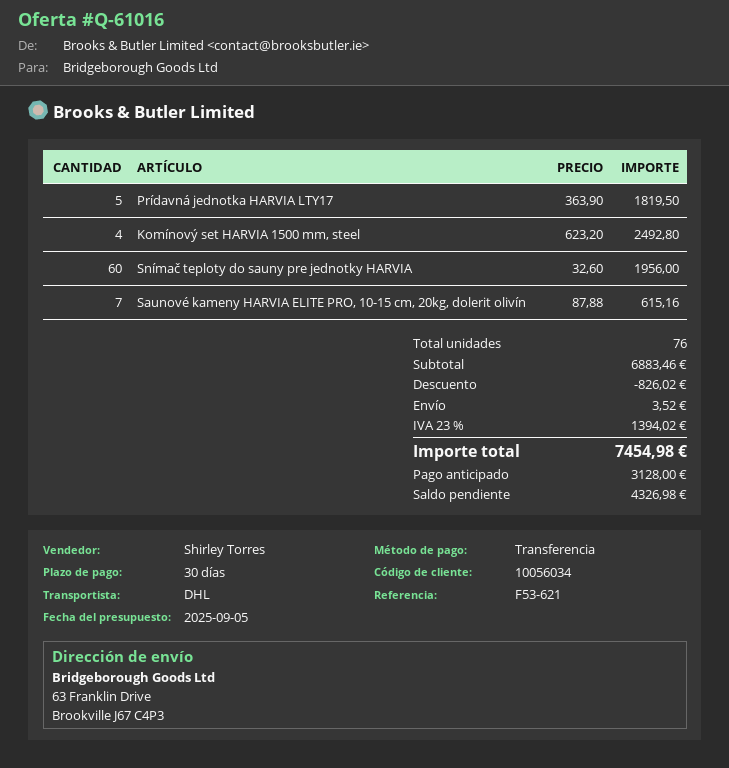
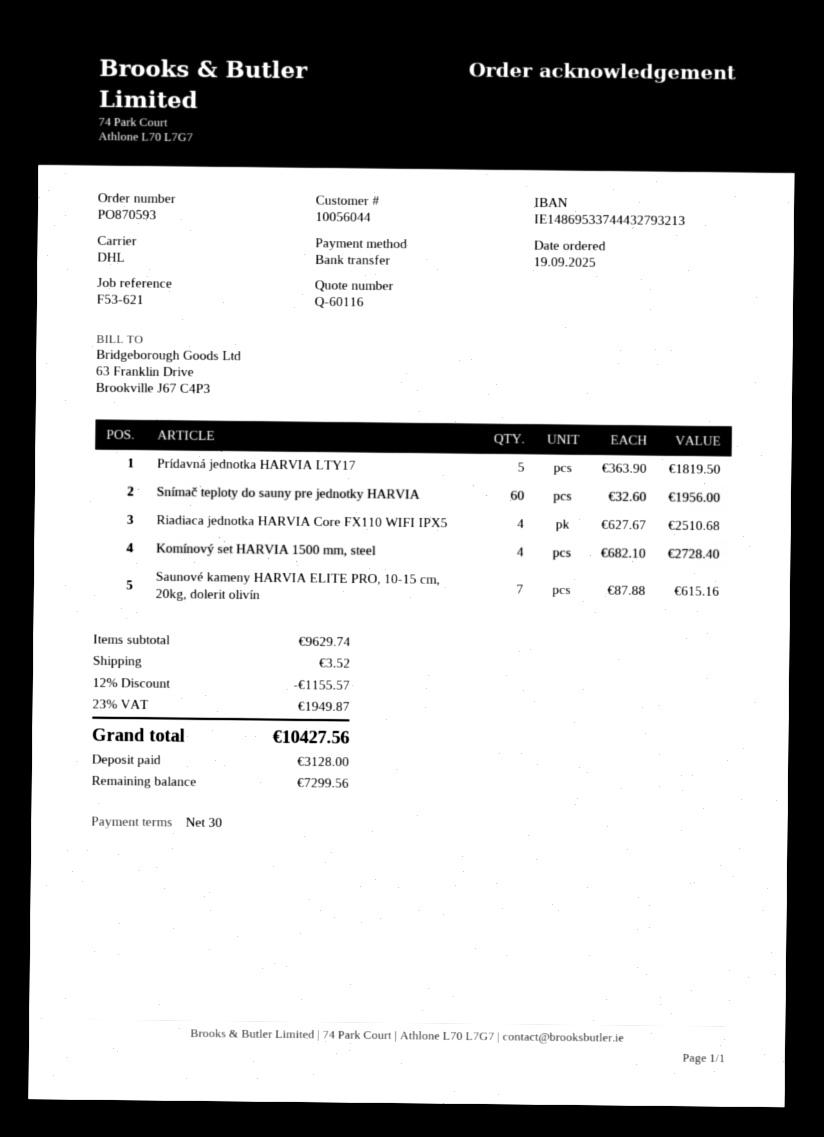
quote number: Q-61016 -> Q-60116
customer number: 10056034 -> 10056044
Komínový set HARVIA 1500 mm, steel: 4 x 623.20 = 2492.80 -> 4 x 682.10 = 2728.40
Riadiaca jednotka HARVIA Core FX110 WIFI IPX5: none -> 4 x 627.67 = 2510.68
subtotal: 6883.46 -> 9629.74
discount: 826.02 -> 1155.57
tax: 23% = 1394.02 -> 23% = 1949.87
total: 7454.98 -> 10427.56
balance: 4326.98 -> 7299.56

